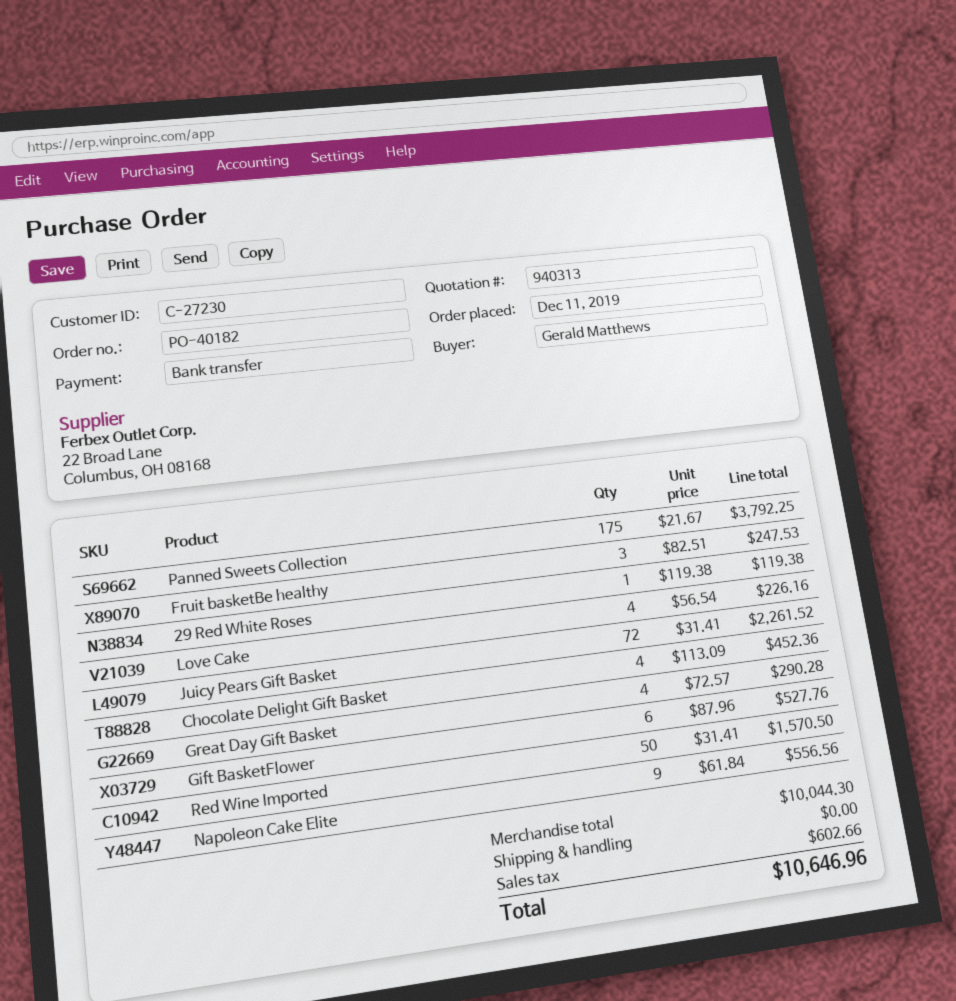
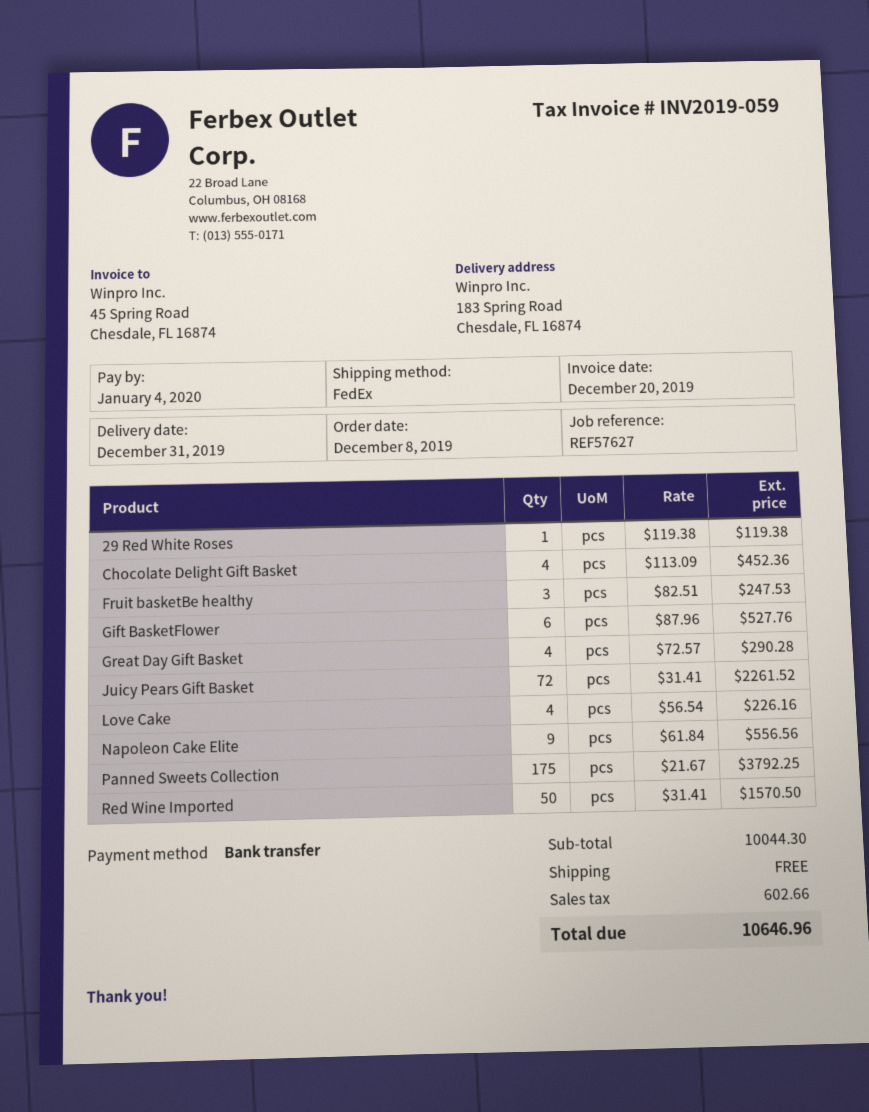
order date: 2019-12-11 -> 2019-12-08

